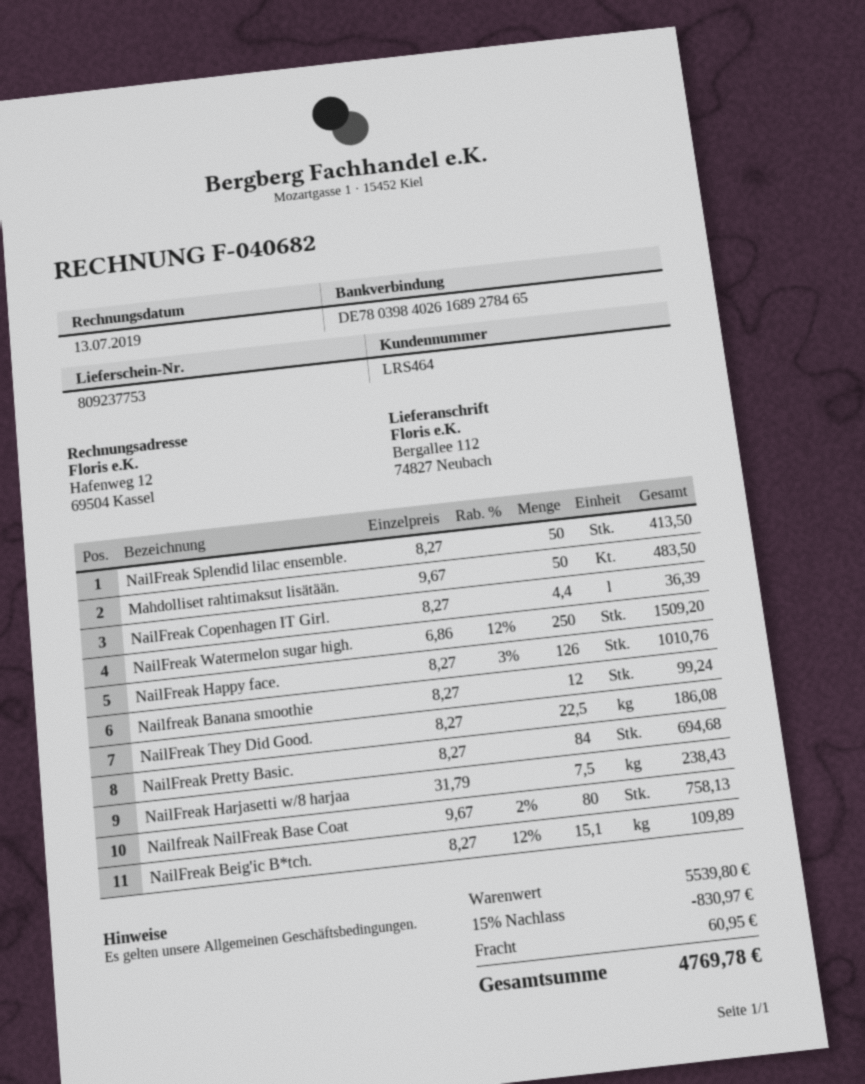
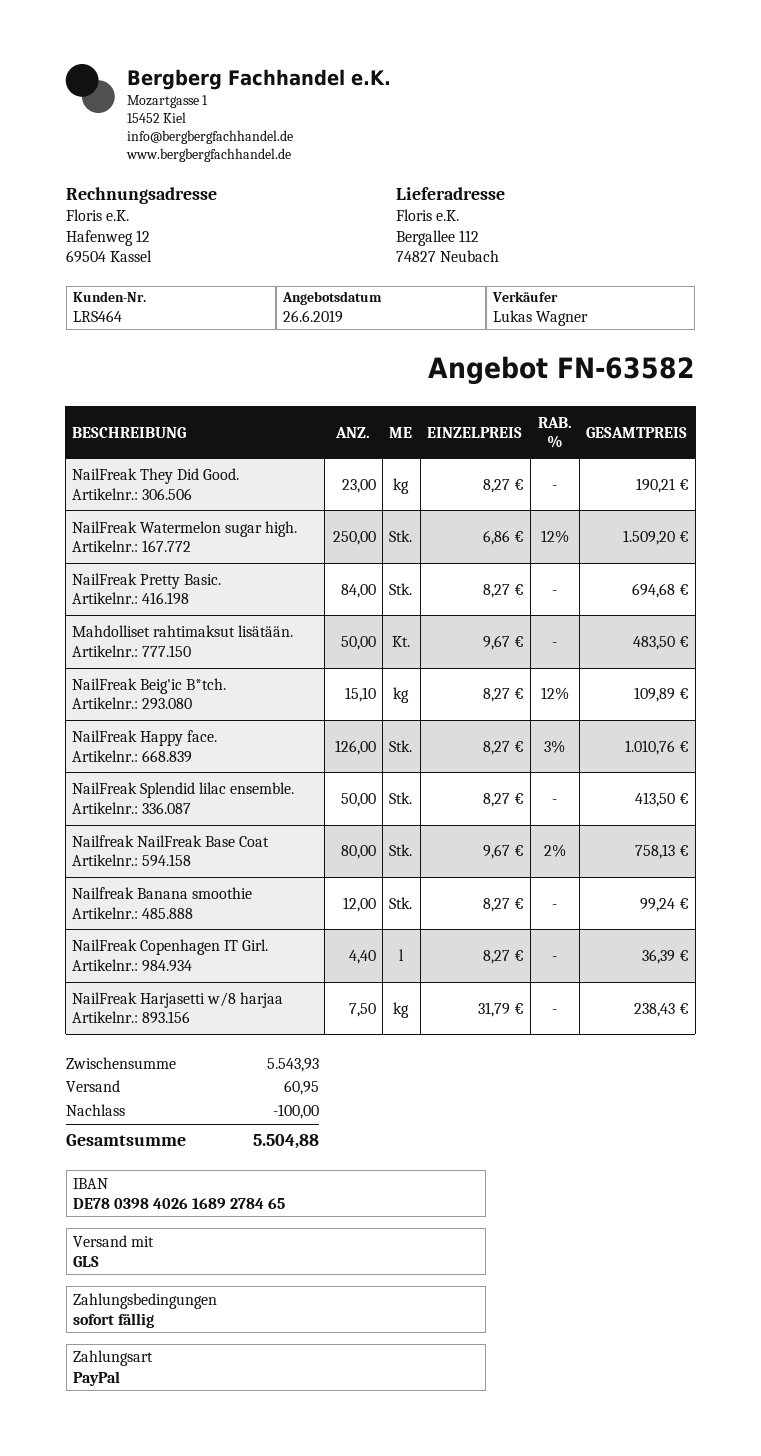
NailFreak They Did Good.: 22.5 x 8.27 = 186.08 -> 23 x 8.27 = 190.21
subtotal: 5539.80 -> 5543.93
discount: 830.97 -> 100.00
total: 4769.78 -> 5504.88

